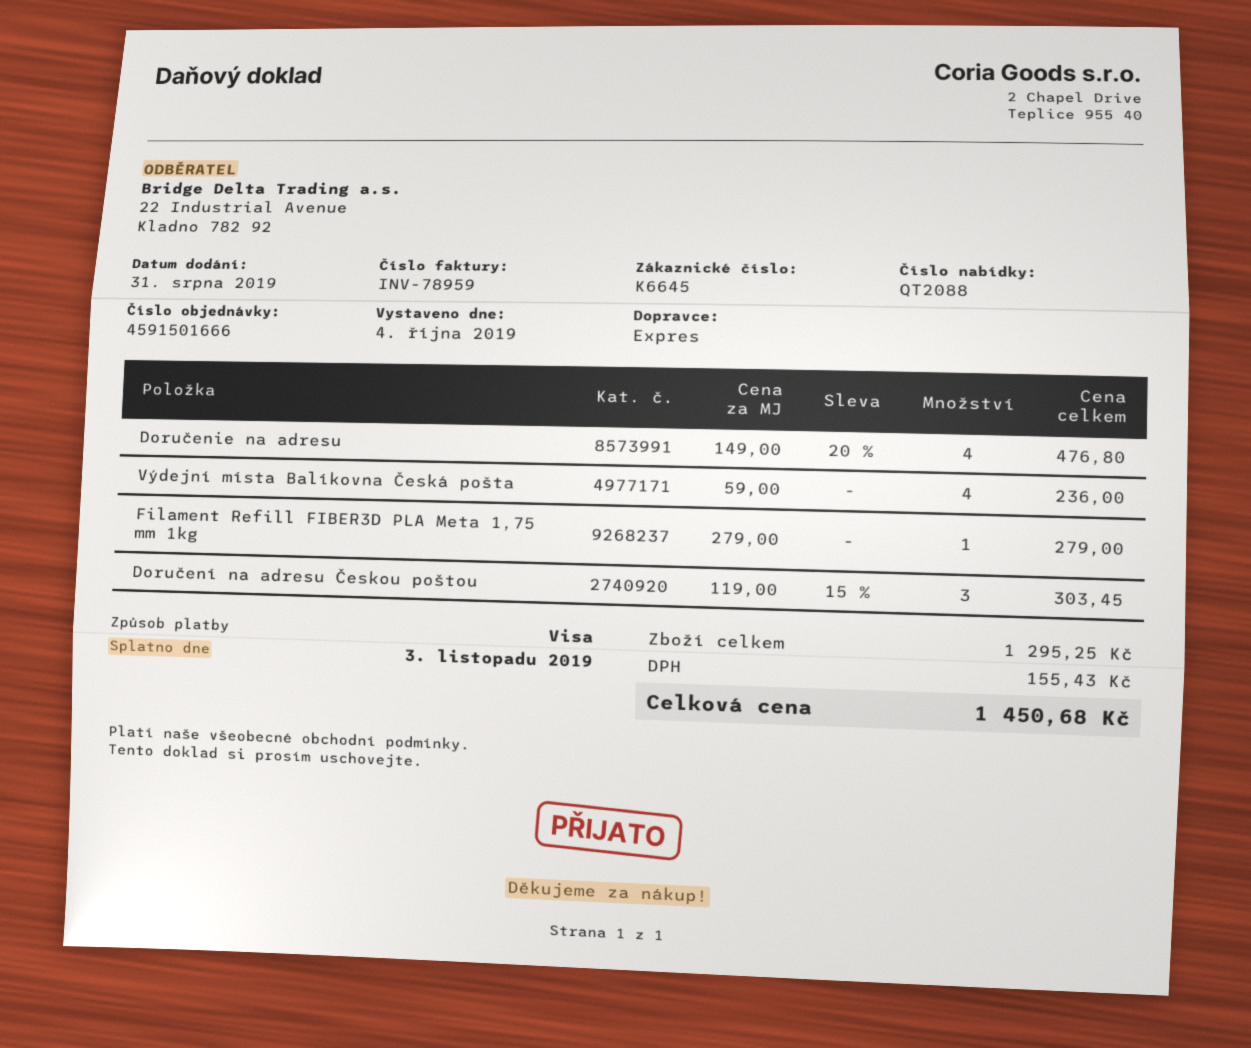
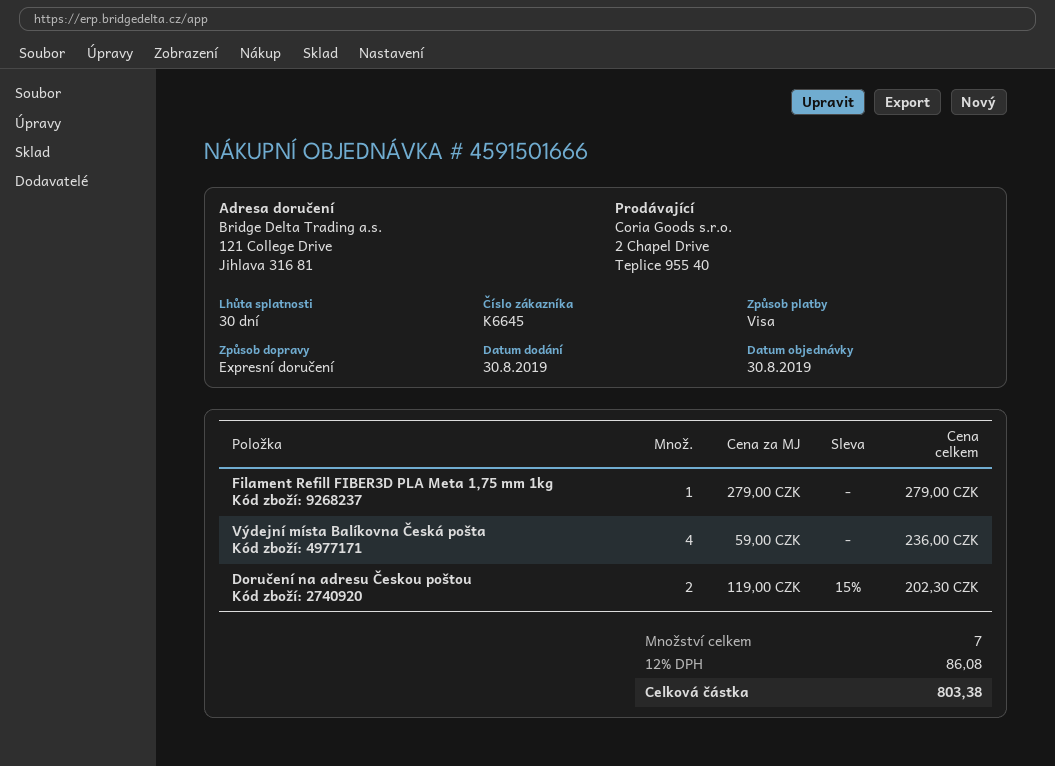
delivery date: 2019-08-31 -> 2019-08-30
Doručenie na adresu: 4 x 149.00 - 20% = 476.80 -> none
Doručení na adresu Českou poštou: 3 x 119.00 - 15% = 303.45 -> 2 x 119.00 - 15% = 202.30
tax: 155.43 -> 86.08
total: 1450.68 -> 803.38

